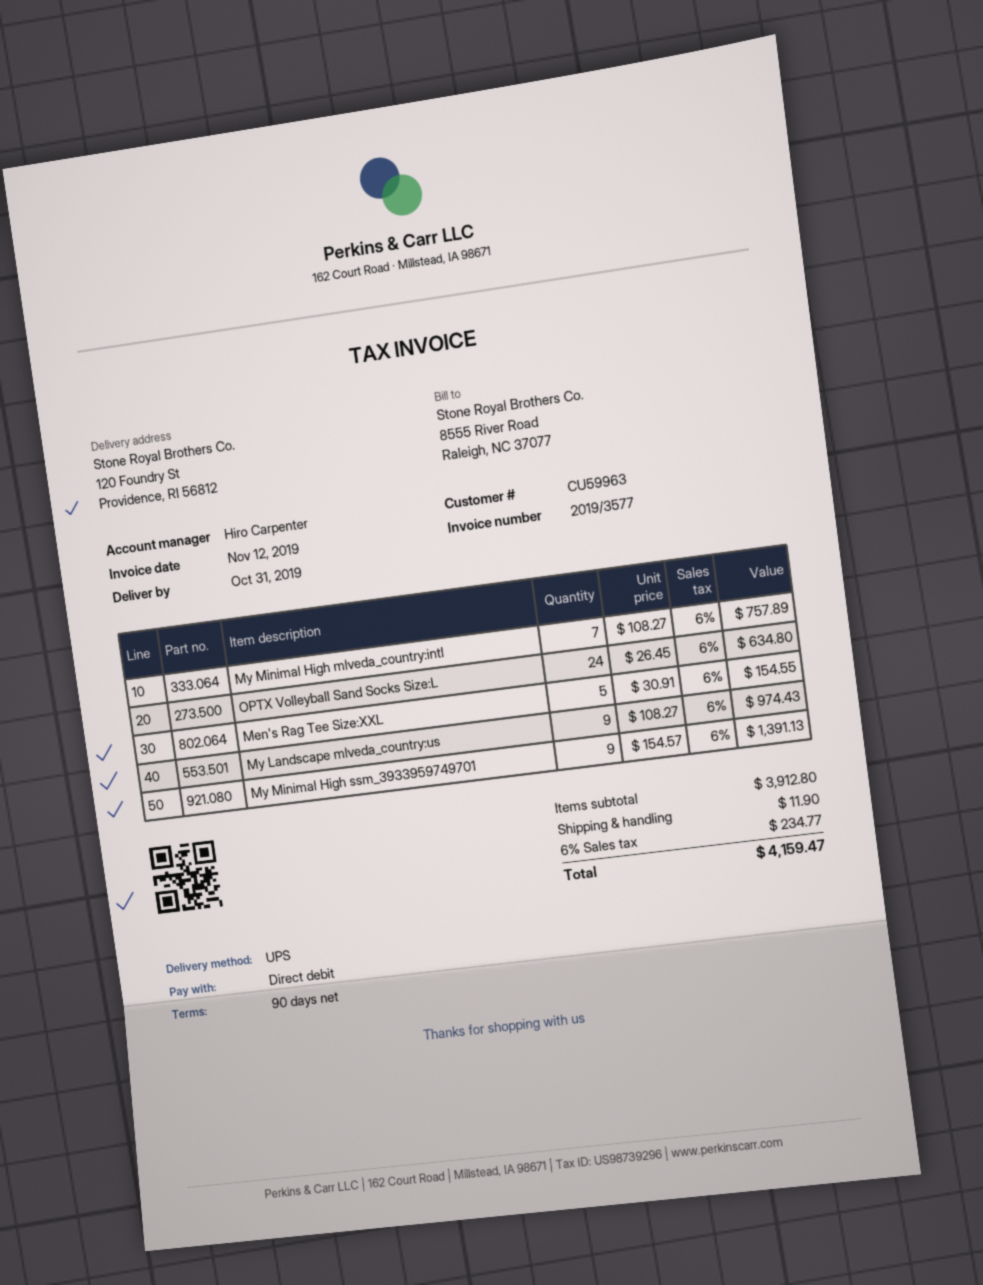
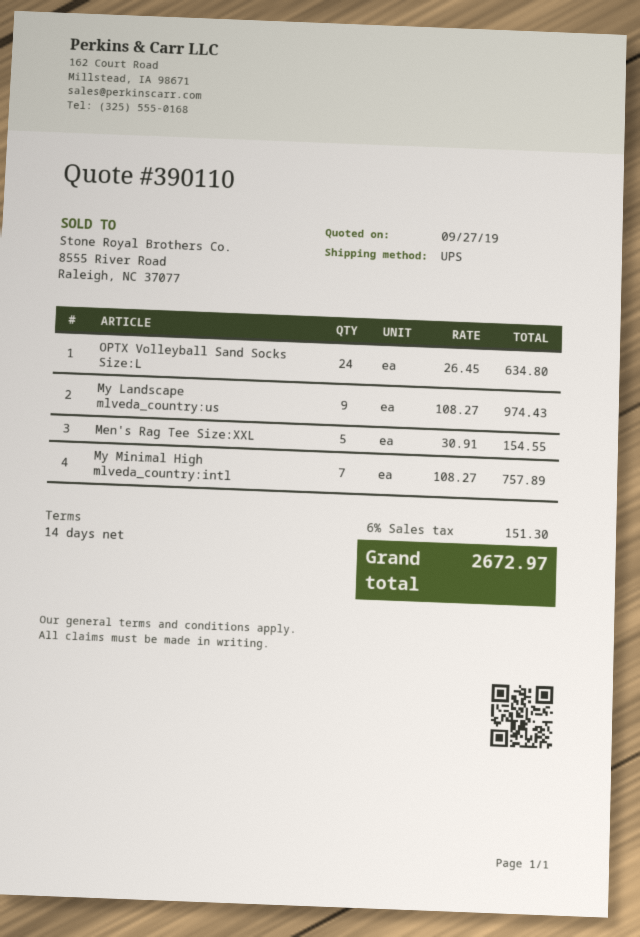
payment terms: 90 days -> 14 days
My Minimal High ssm_3933959749701: 9 x 154.57 = 1391.13 -> none
shipping: 11.90 -> none
tax: 6% = 234.77 -> 6% = 151.30
total: 4159.47 -> 2672.97

